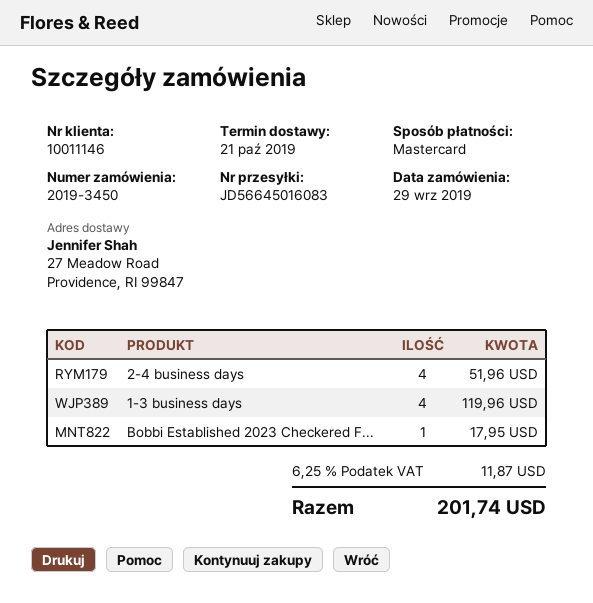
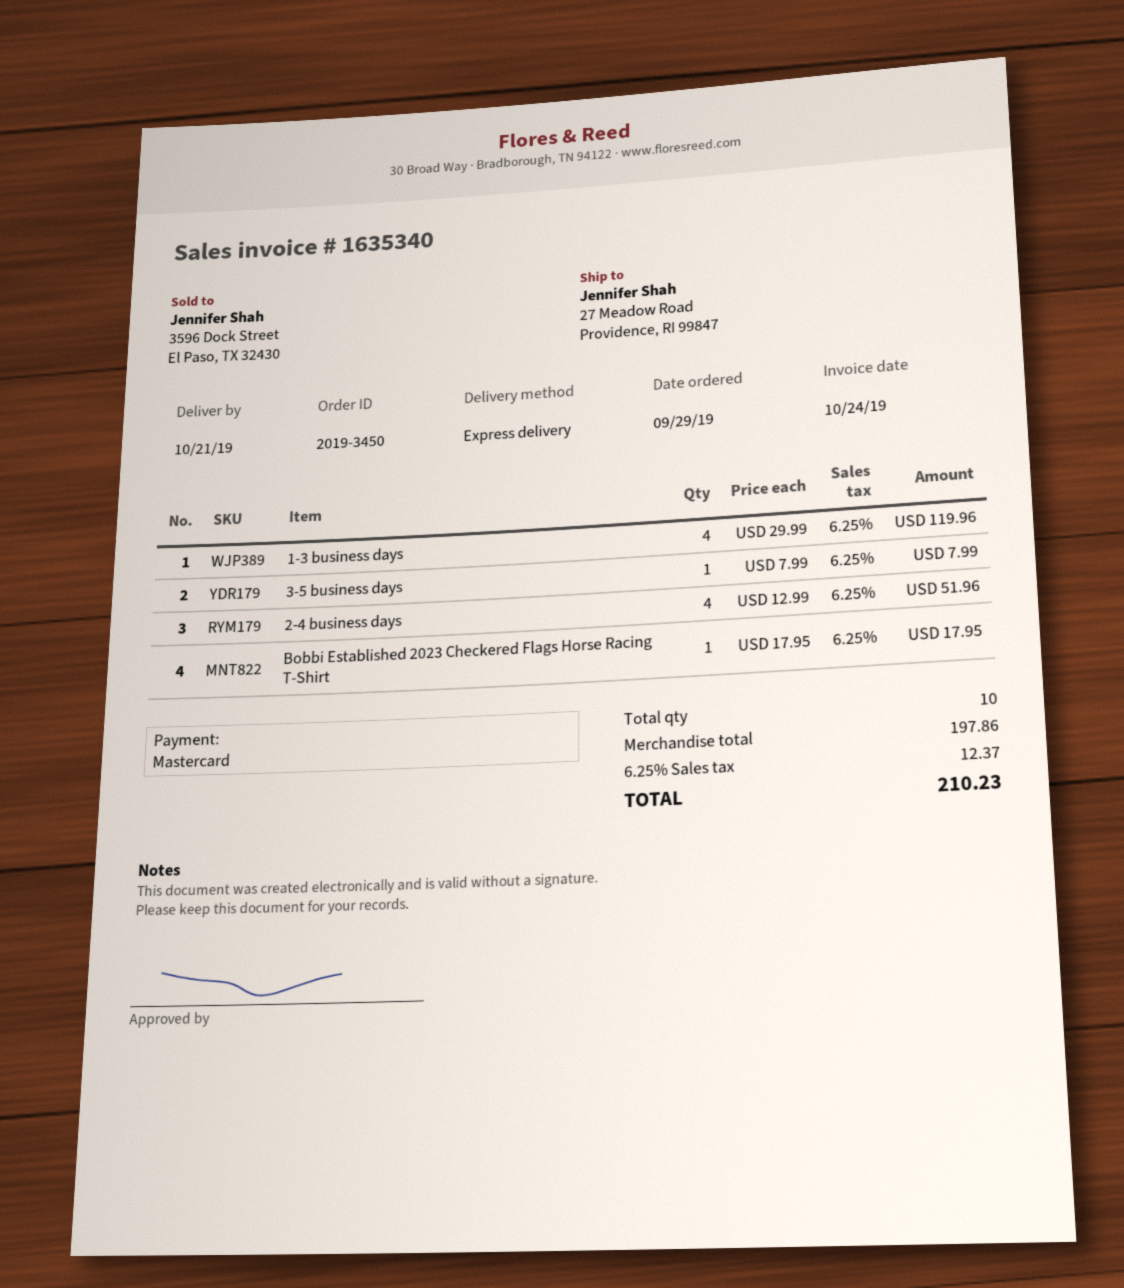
3-5 business days: none -> 1 for 7.99
tax: 6.25% = 11.87 -> 6.25% = 12.37
total: 201.74 -> 210.23

